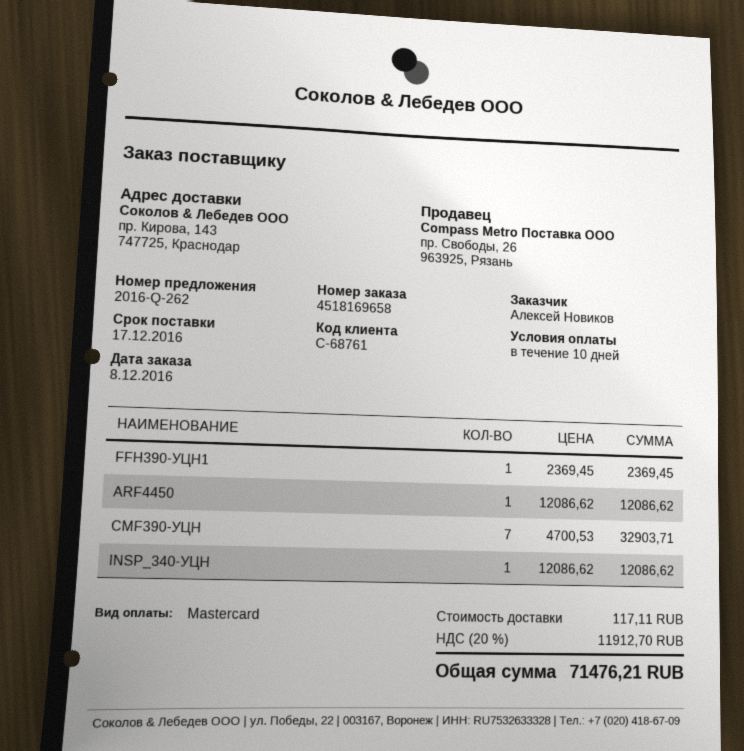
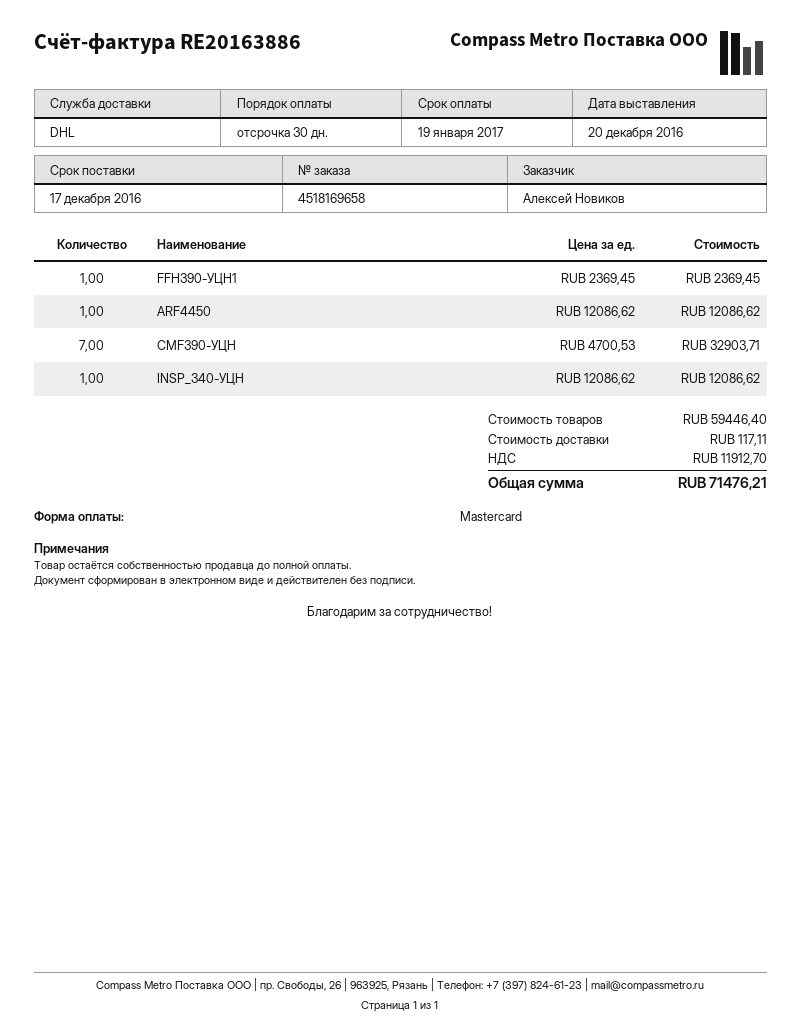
payment terms: 10 days -> 30 days

